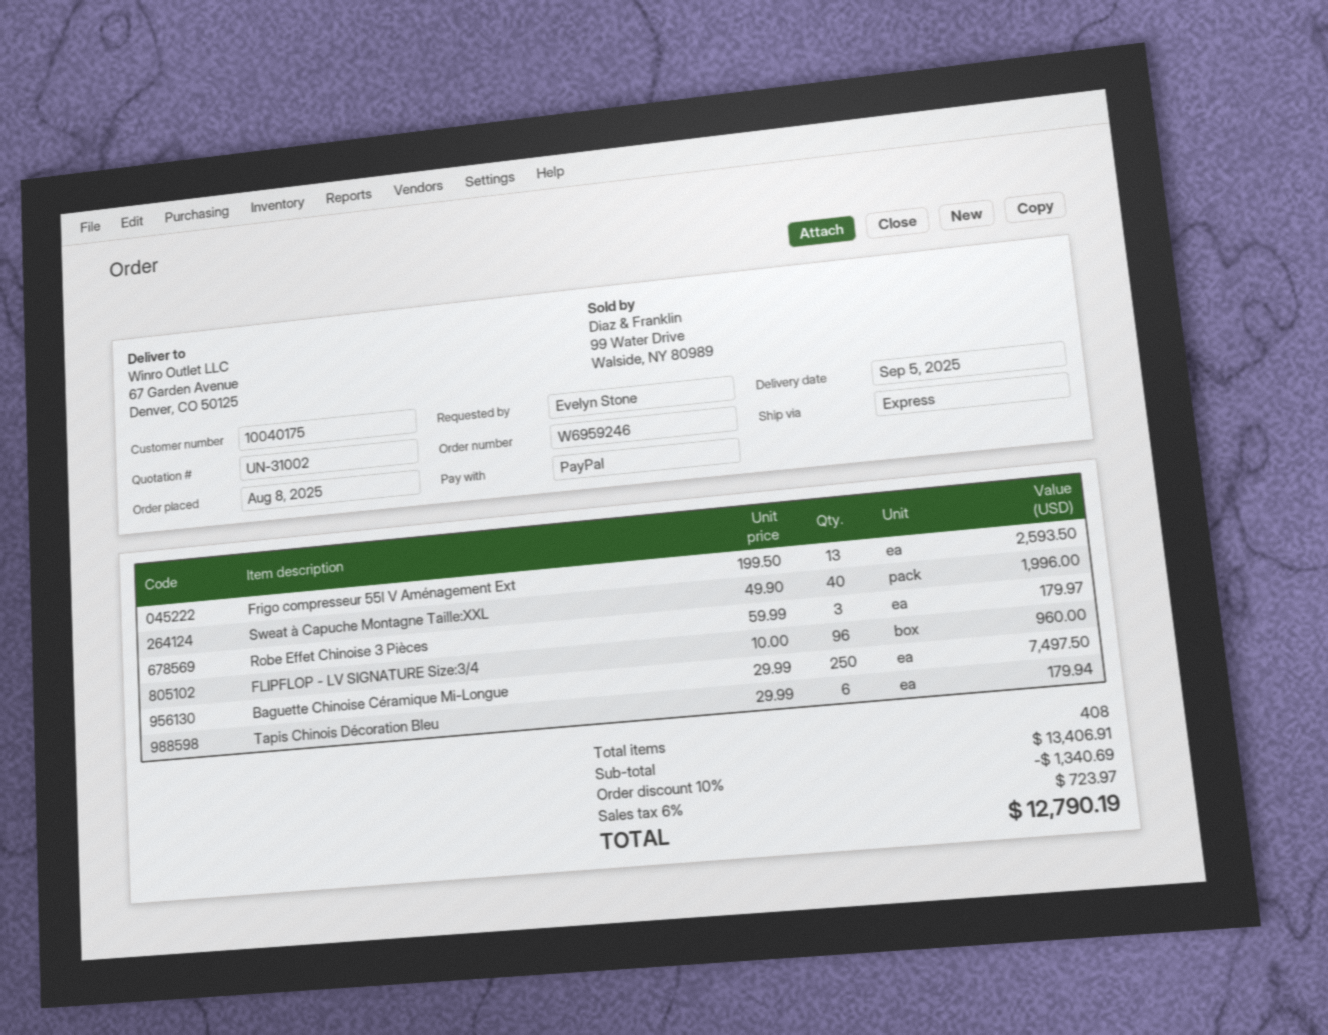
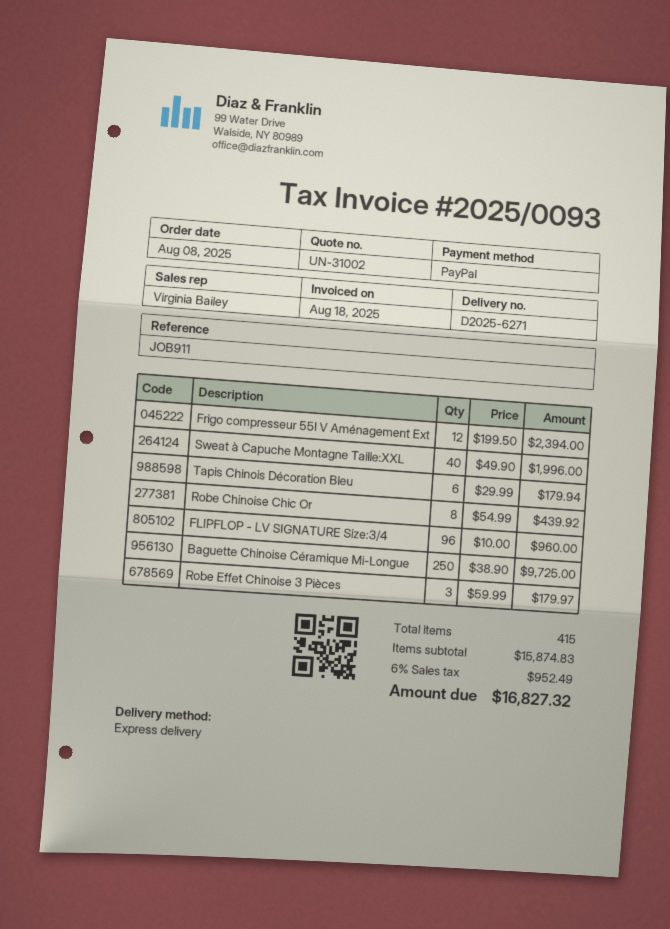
Frigo compresseur 55l V Aménagement Ext: 13 x 199.50 = 2593.50 -> 12 x 199.50 = 2394.00
Baguette Chinoise Céramique Mi-Longue: 250 x 29.99 = 7497.50 -> 250 x 38.90 = 9725.00
Robe Chinoise Chic Or: none -> 8 x 54.99 = 439.92
total quantity: 408 -> 415
subtotal: 13406.91 -> 15874.83
discount: 10% = 1340.69 -> none
tax: 6% = 723.97 -> 6% = 952.49
total: 12790.19 -> 16827.32

